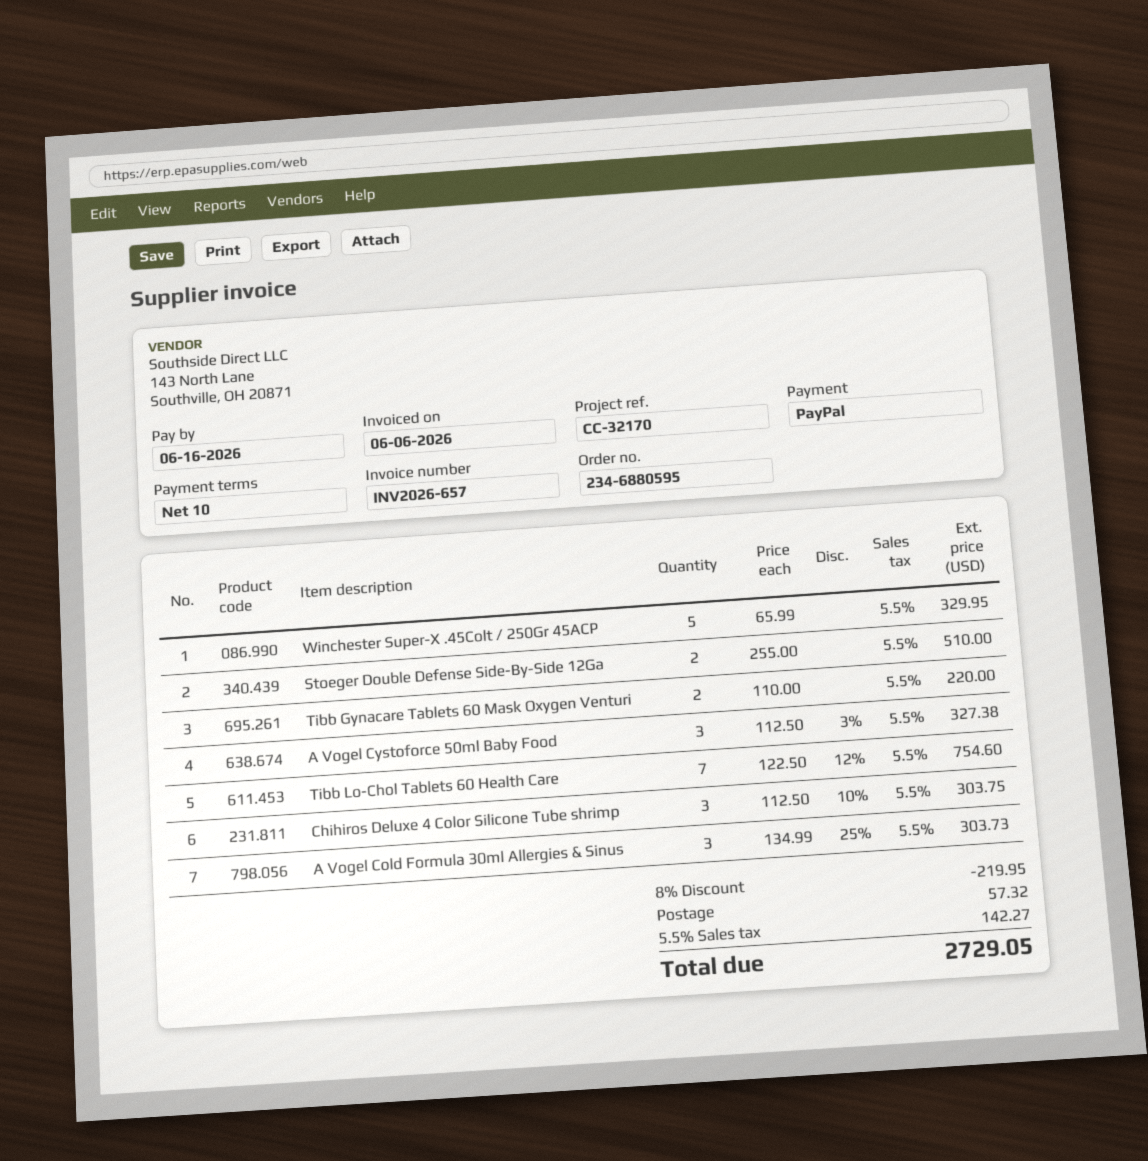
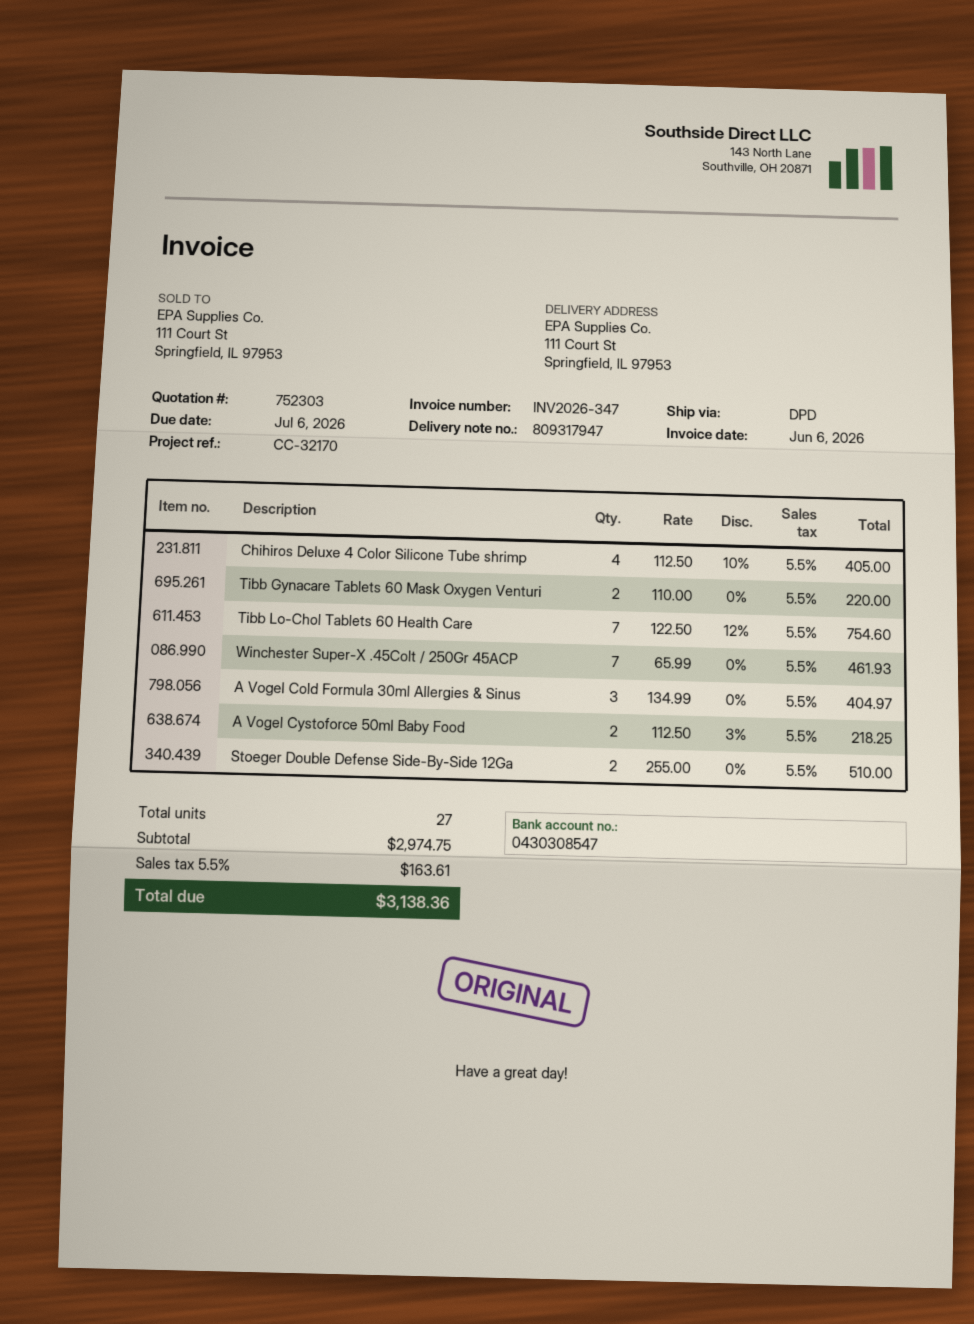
invoice number: INV2026-657 -> INV2026-347
due date: 2026-06-16 -> 2026-07-06
Winchester Super-X .45Colt / 250Gr 45ACP: 5 x 65.99 = 329.95 -> 7 x 65.99 = 461.93
A Vogel Cystoforce 50ml Baby Food: 3 x 112.50 - 3% = 327.38 -> 2 x 112.50 - 3% = 218.25
Chihiros Deluxe 4 Color Silicone Tube shrimp: 3 x 112.50 - 10% = 303.75 -> 4 x 112.50 - 10% = 405.00
A Vogel Cold Formula 30ml Allergies & Sinus: 3 x 134.99 - 25% = 303.73 -> 3 x 134.99 = 404.97
discount: 8% = 219.95 -> none
shipping: 57.32 -> none
tax: 5.5% = 142.27 -> 5.5% = 163.61
total: 2729.05 -> 3138.36

